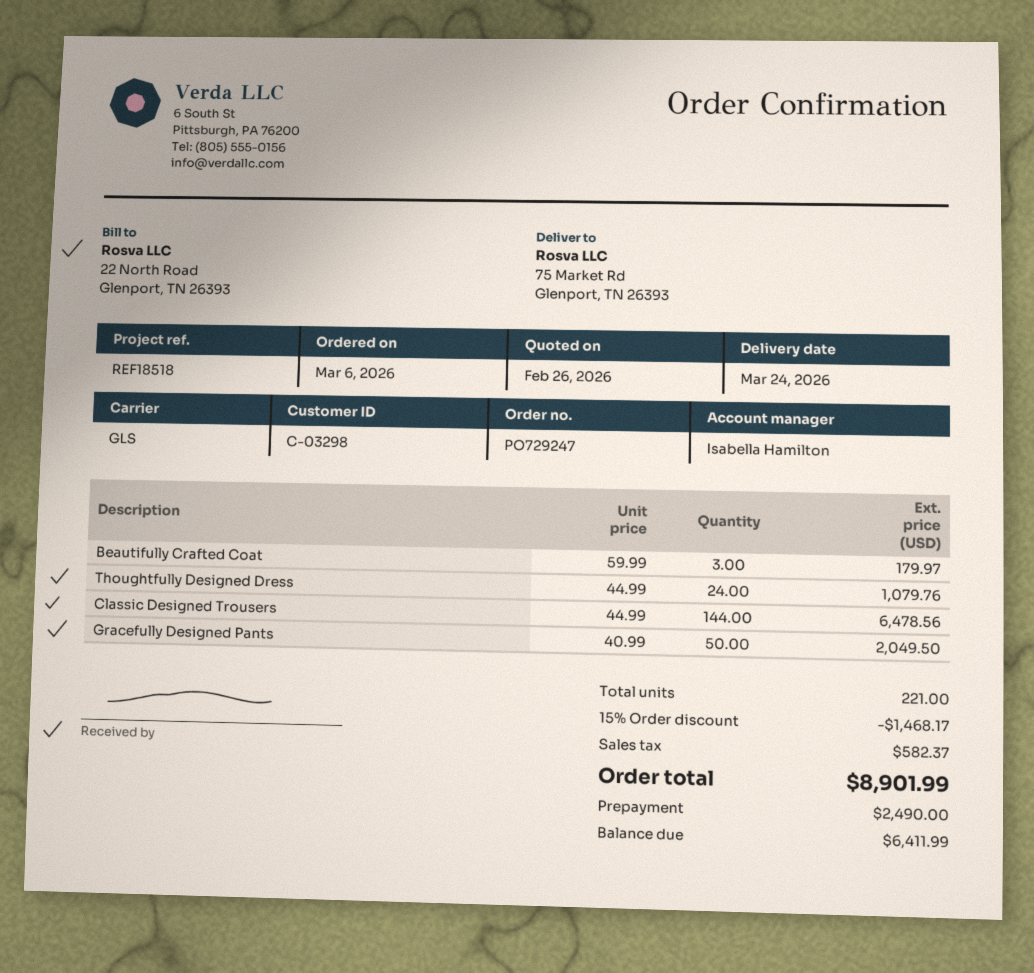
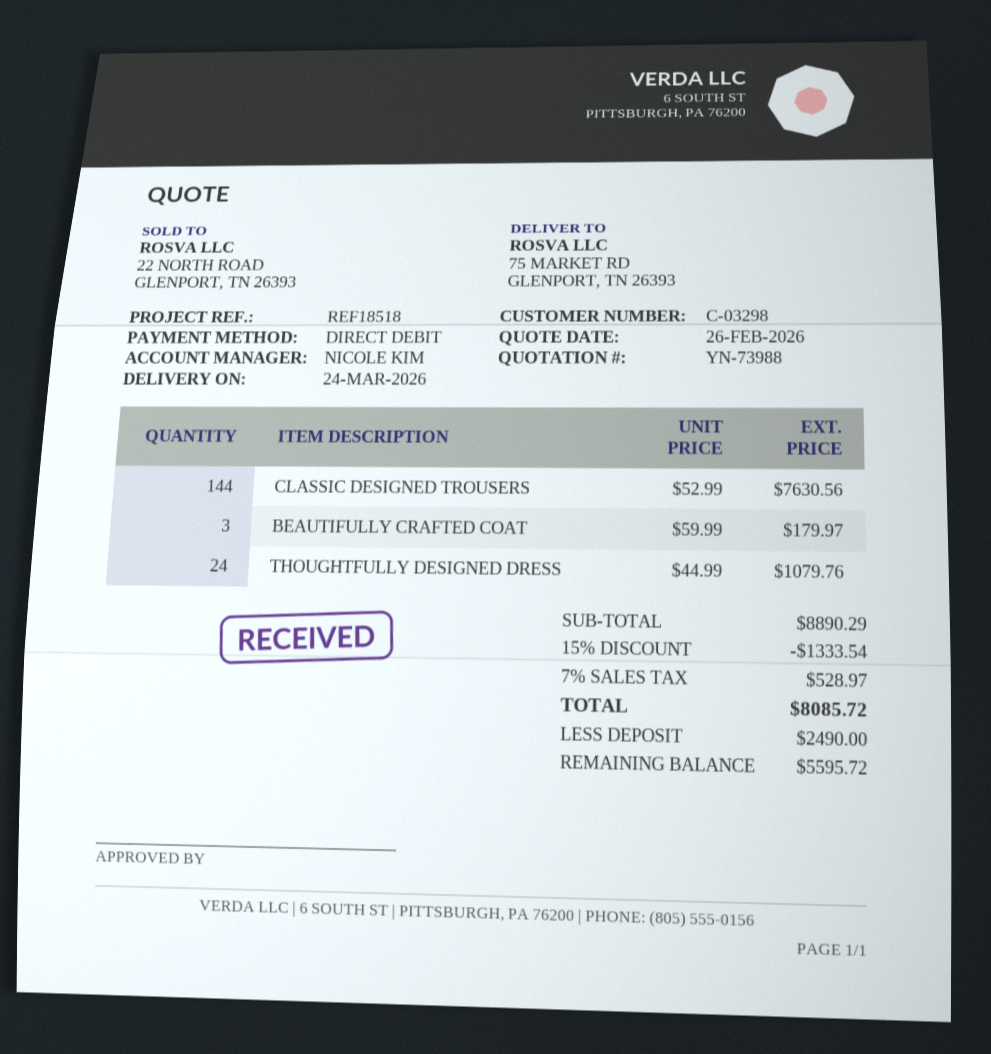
sales rep: Isabella Hamilton -> NICOLE KIM
Classic Designed Trousers: 144 x 44.99 = 6478.56 -> 144 x 52.99 = 7630.56
Gracefully Designed Pants: 50 x 40.99 = 2049.50 -> none
discount: 15% = 1468.17 -> 15% = 1333.54
tax: 582.37 -> 528.97
total: 8901.99 -> 8085.72
balance: 6411.99 -> 5595.72

